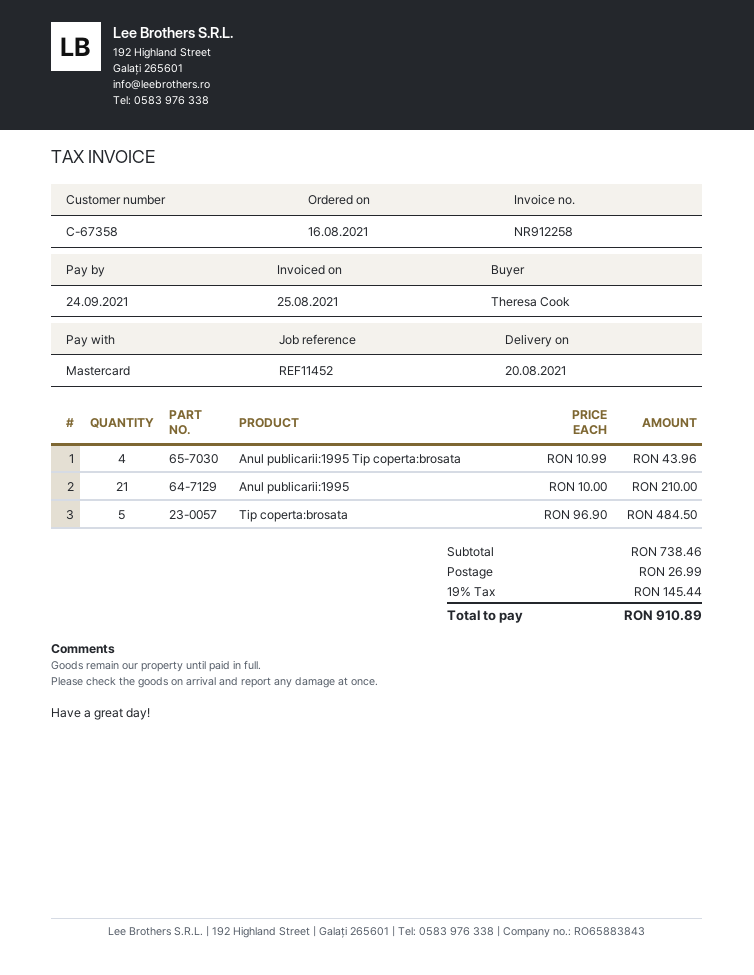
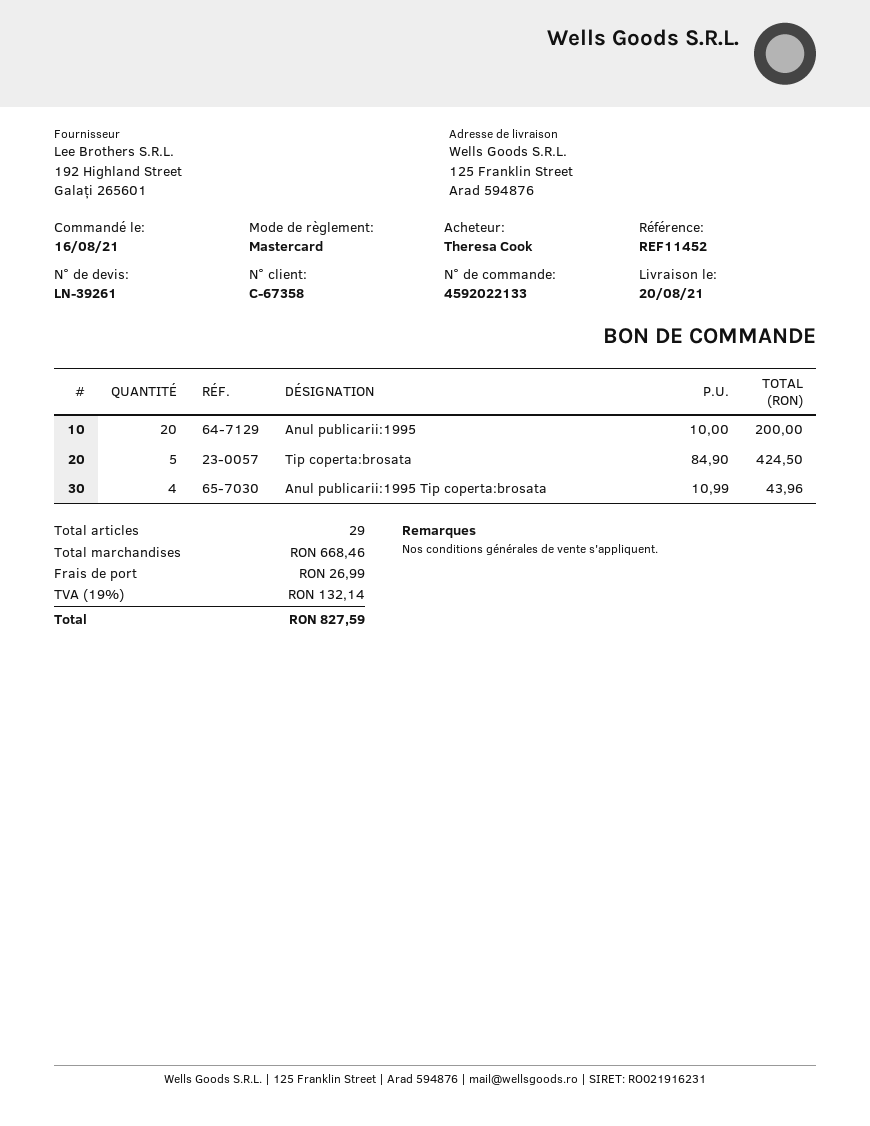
Anul publicarii:1995: 21 x 10.00 = 210.00 -> 20 x 10.00 = 200.00
Tip coperta:brosata: 5 x 96.90 = 484.50 -> 5 x 84.90 = 424.50
subtotal: 738.46 -> 668.46
tax: 19% = 145.44 -> 19% = 132.14
total: 910.89 -> 827.59

